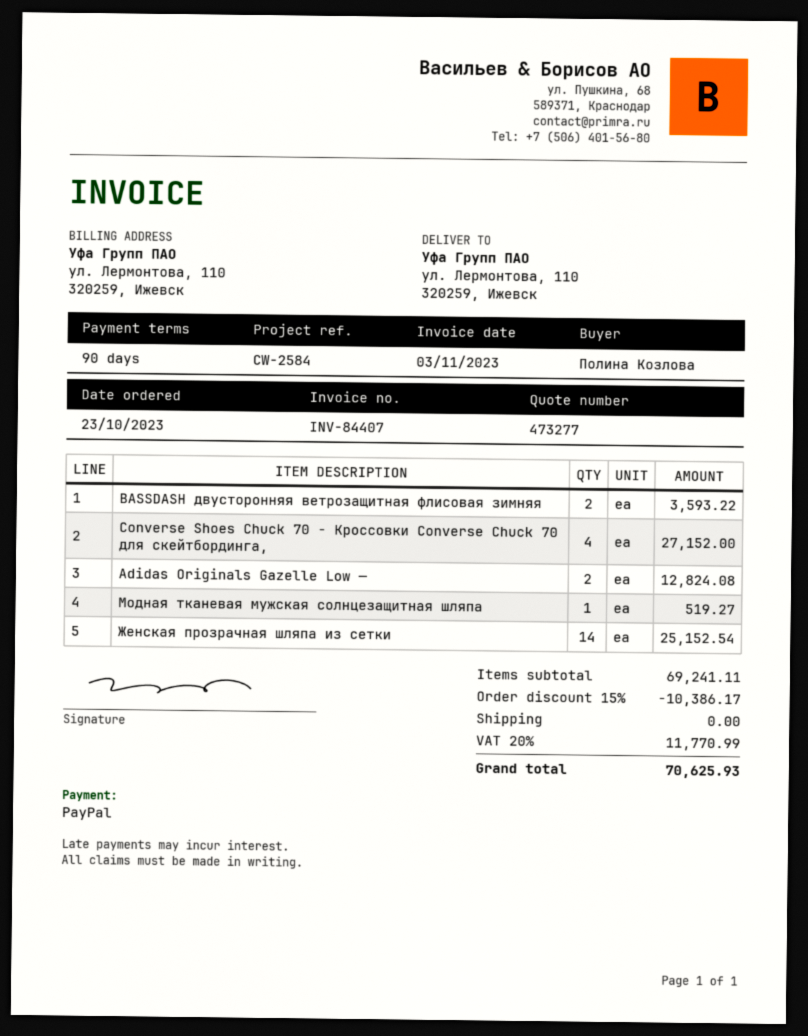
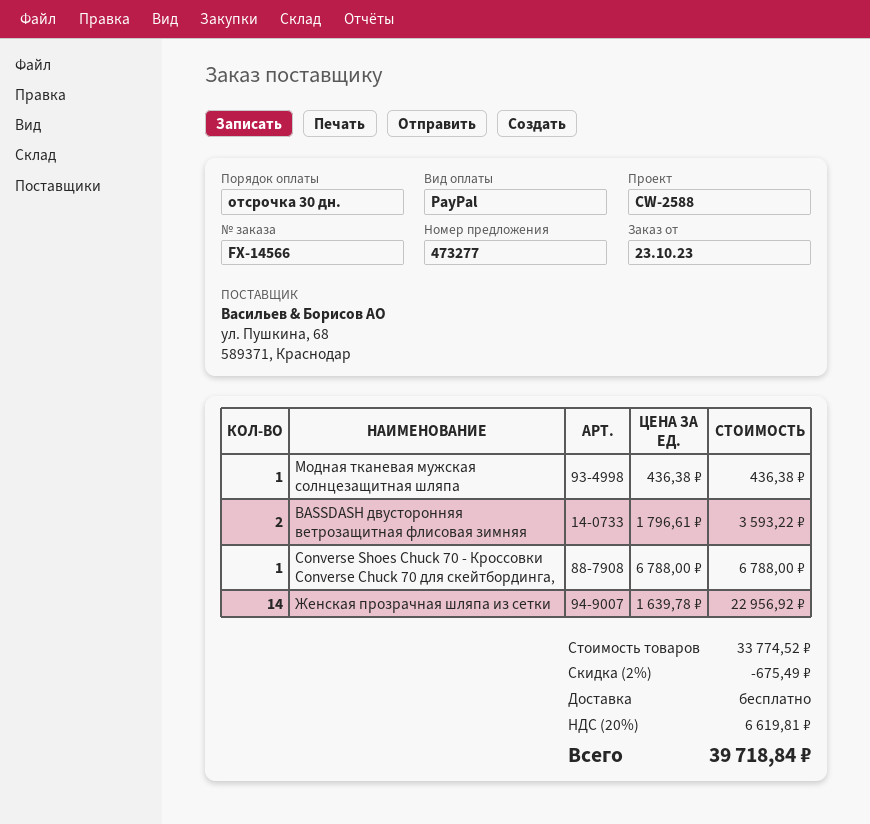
payment terms: 90 days -> 30 days
reference: CW-2584 -> CW-2588
Converse Shoes Chuck 70 - Кроссовки Converse Chuck 70 для скейтбординга,: 4 for 27152.00 -> 1 for 6788.00
Adidas Originals Gazelle Low —: 2 for 12824.08 -> none
Модная тканевая мужская солнцезащитная шляпа: 1 for 519.27 -> 1 for 436.38
Женская прозрачная шляпа из сетки: 14 for 25152.54 -> 14 for 22956.92
subtotal: 69241.11 -> 33774.52
discount: 15% = 10386.17 -> 2% = 675.49
tax: 20% = 11770.99 -> 20% = 6619.81
total: 70625.93 -> 39718.84

